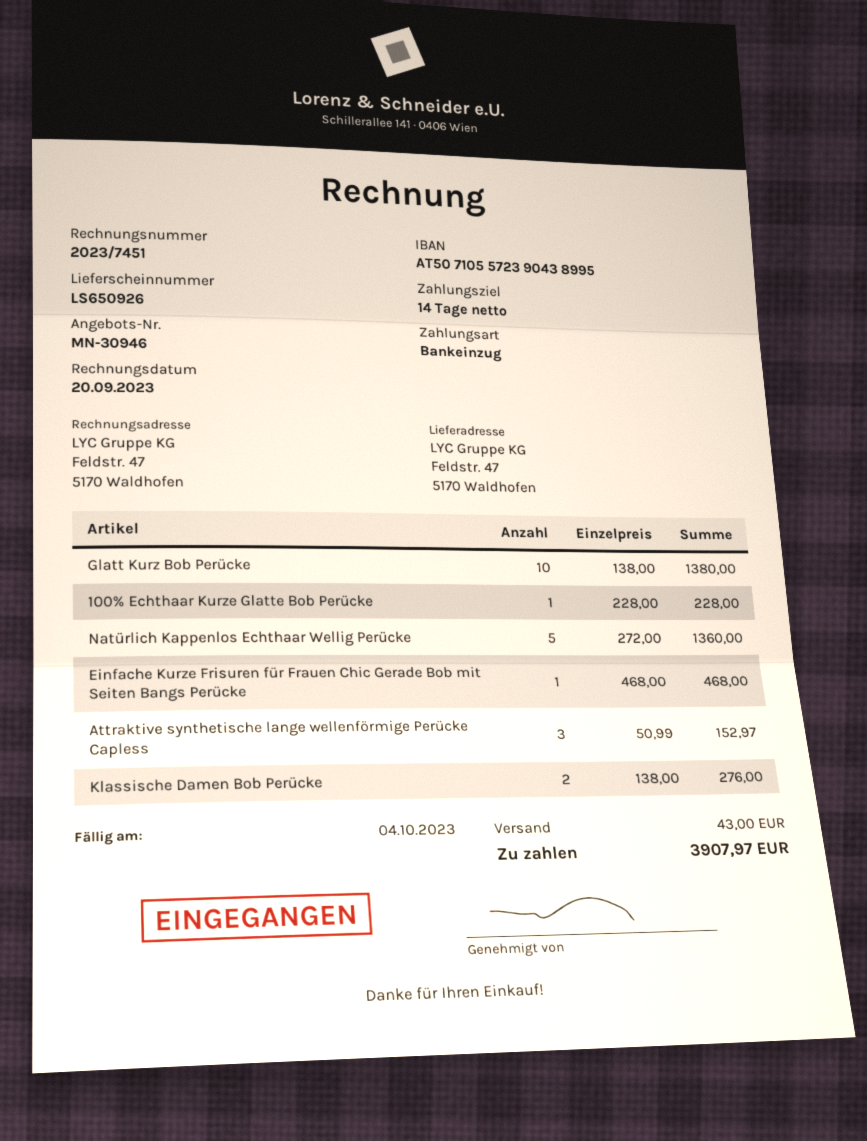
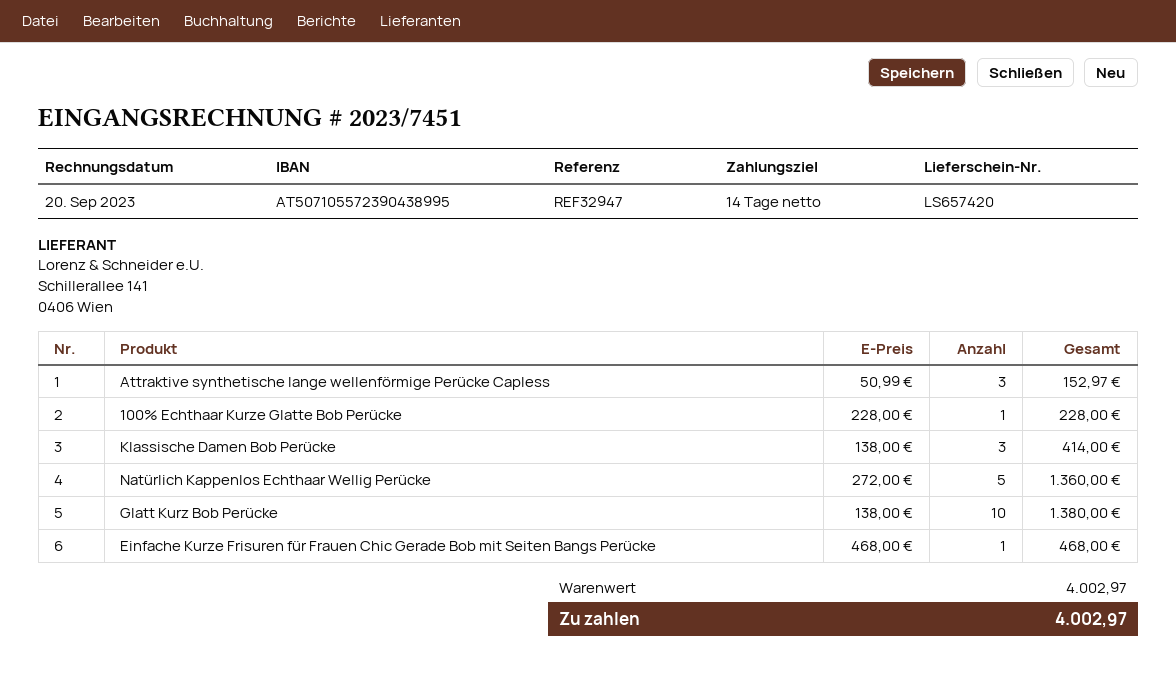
delivery note number: LS650926 -> LS657420
Klassische Damen Bob Perücke: 2 x 138.00 = 276.00 -> 3 x 138.00 = 414.00
shipping: 43.00 -> none
total: 3907.97 -> 4002.97

